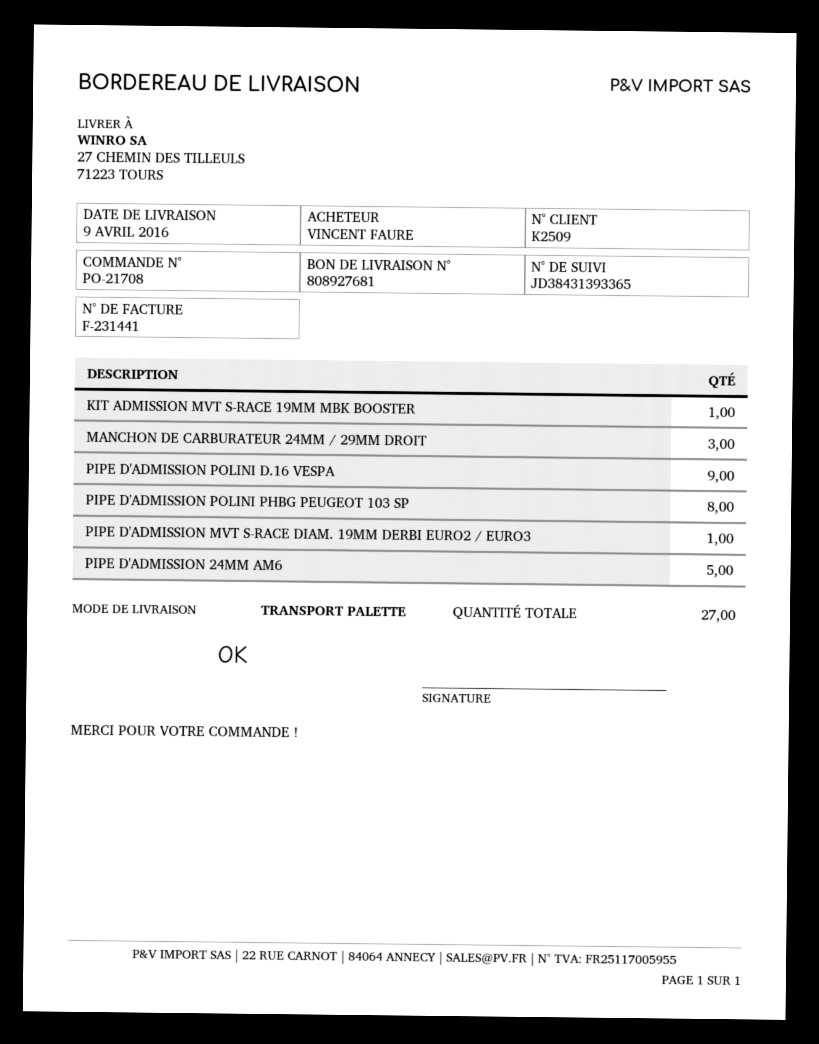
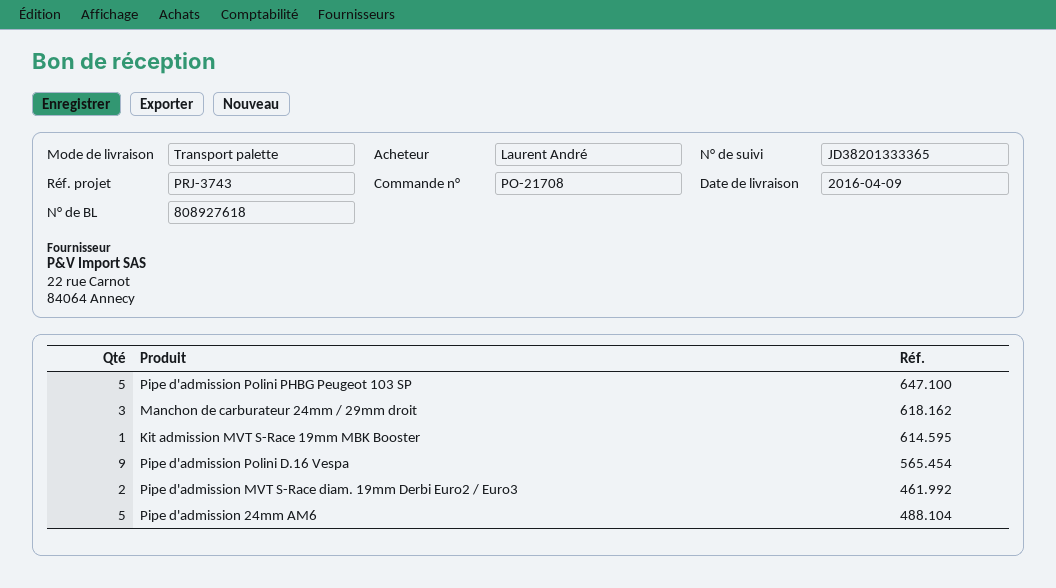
delivery note number: 808927681 -> 808927618
ordered by: VINCENT FAURE -> Laurent André
tracking number: JD38431393365 -> JD38201333365
PIPE D'ADMISSION POLINI PHBG PEUGEOT 103 SP: 8 -> 5
PIPE D'ADMISSION MVT S-RACE DIAM. 19MM DERBI EURO2 / EURO3: 1 -> 2

